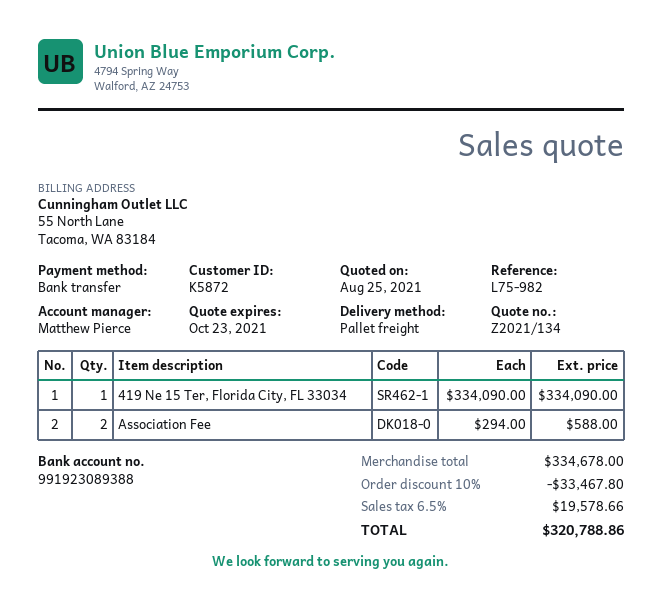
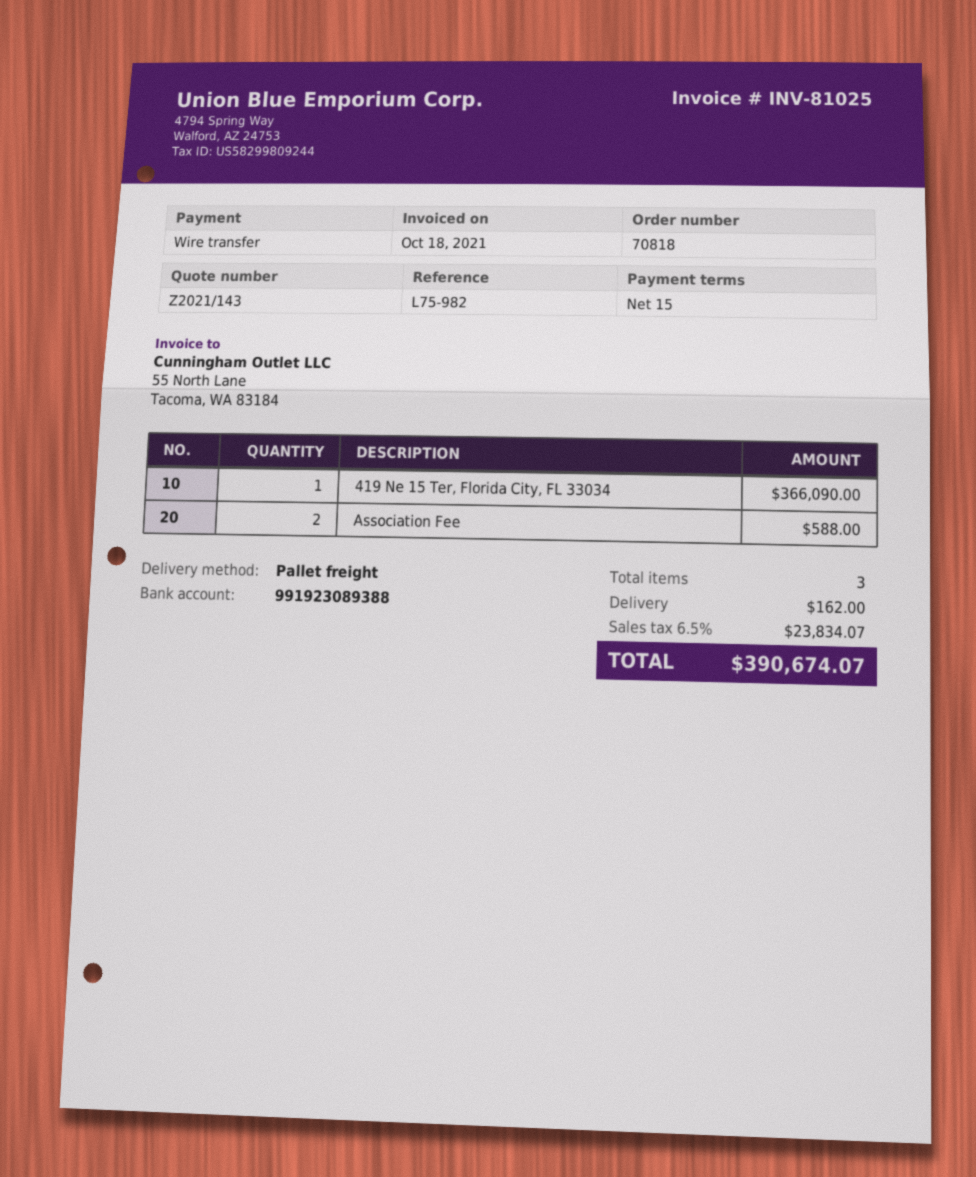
quote number: Z2021/134 -> Z2021/143
419 Ne 15 Ter, Florida City, FL 33034: 1 for 334090.00 -> 1 for 366090.00
discount: 10% = 33467.80 -> none
shipping: none -> 162.00
tax: 6.5% = 19578.66 -> 6.5% = 23834.07
total: 320788.86 -> 390674.07

